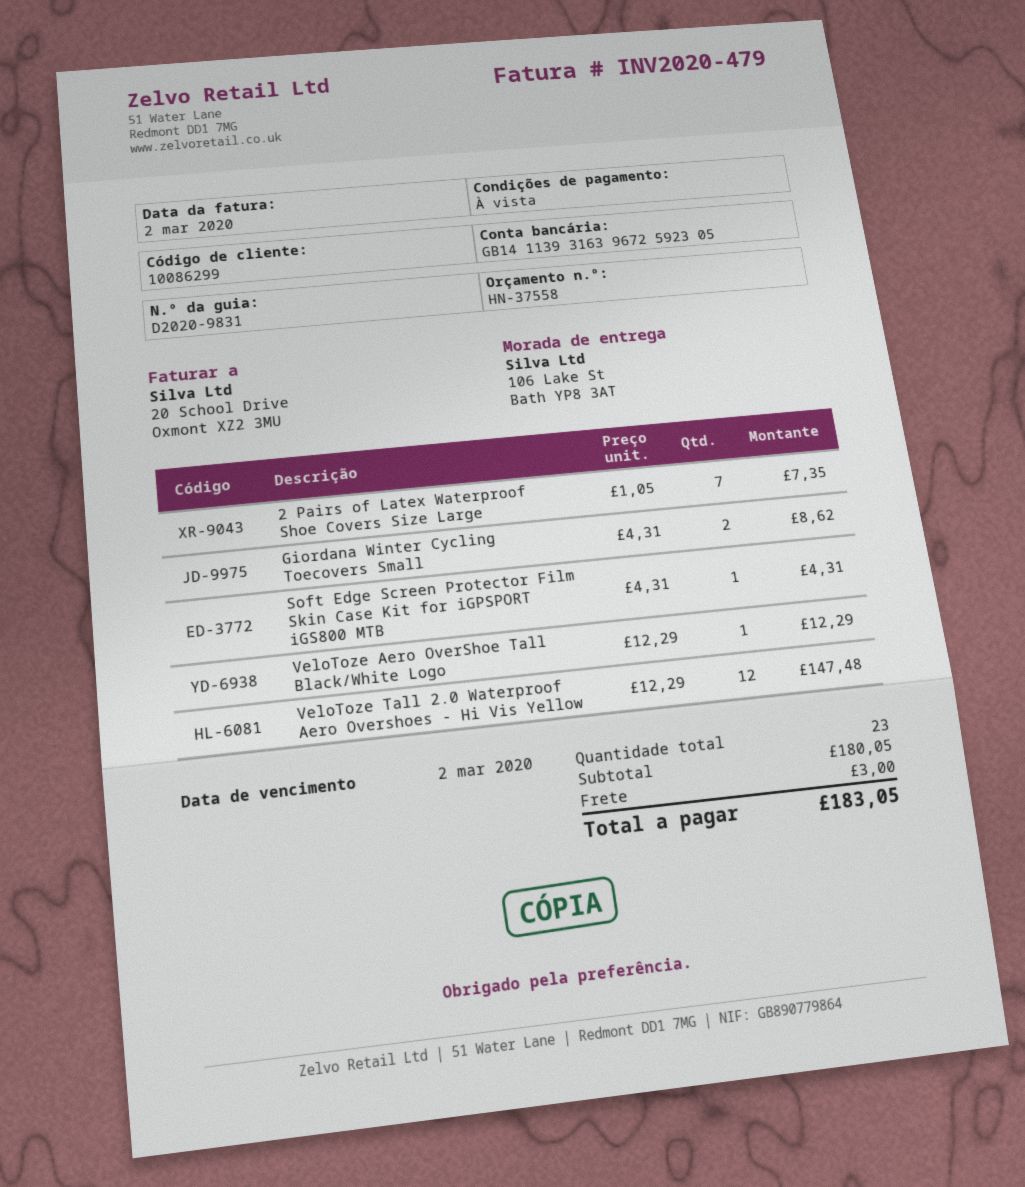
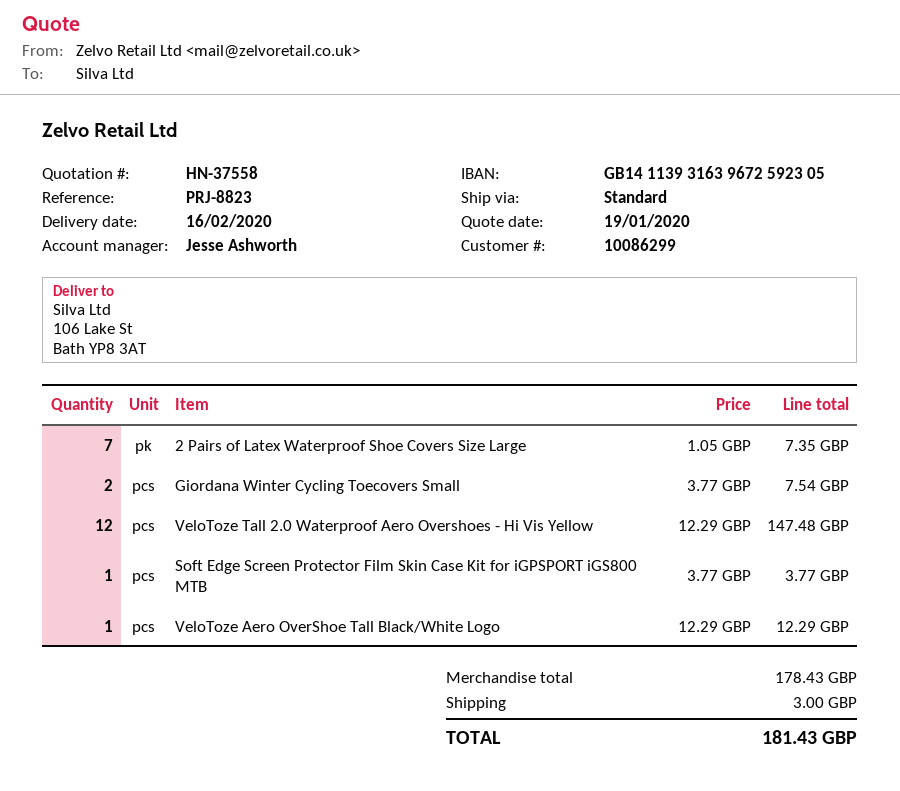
Giordana Winter Cycling Toecovers Small: 2 x 4.31 = 8.62 -> 2 x 3.77 = 7.54
Soft Edge Screen Protector Film Skin Case Kit for iGPSPORT iGS800 MTB: 1 x 4.31 = 4.31 -> 1 x 3.77 = 3.77
subtotal: 180.05 -> 178.43
total: 183.05 -> 181.43

